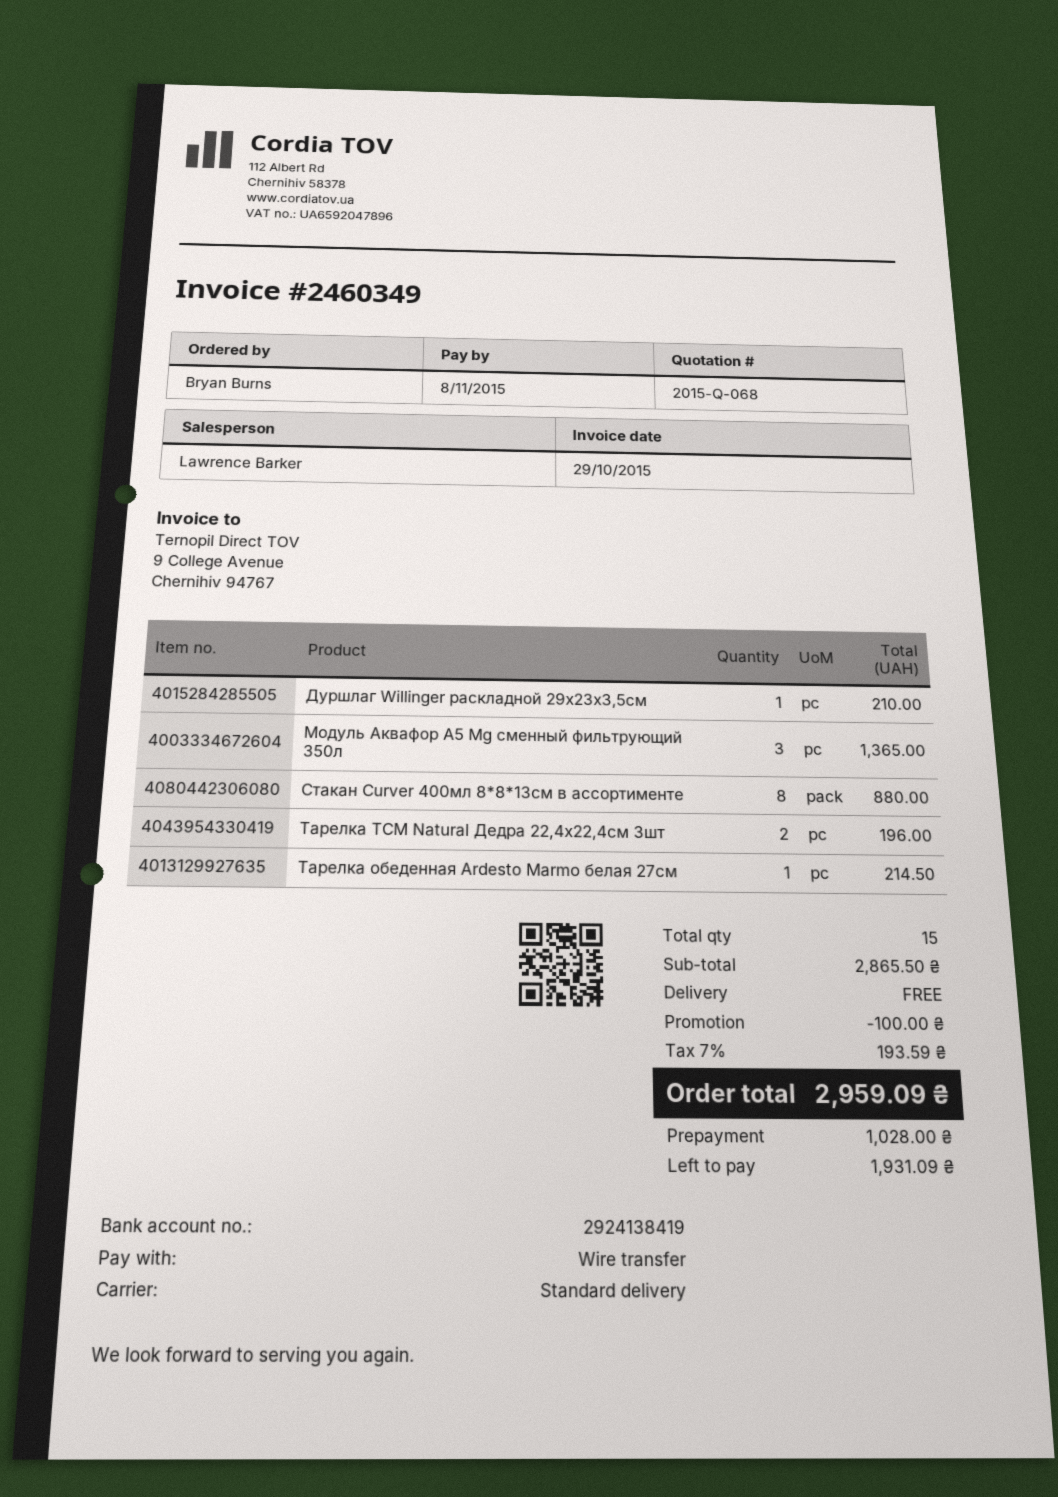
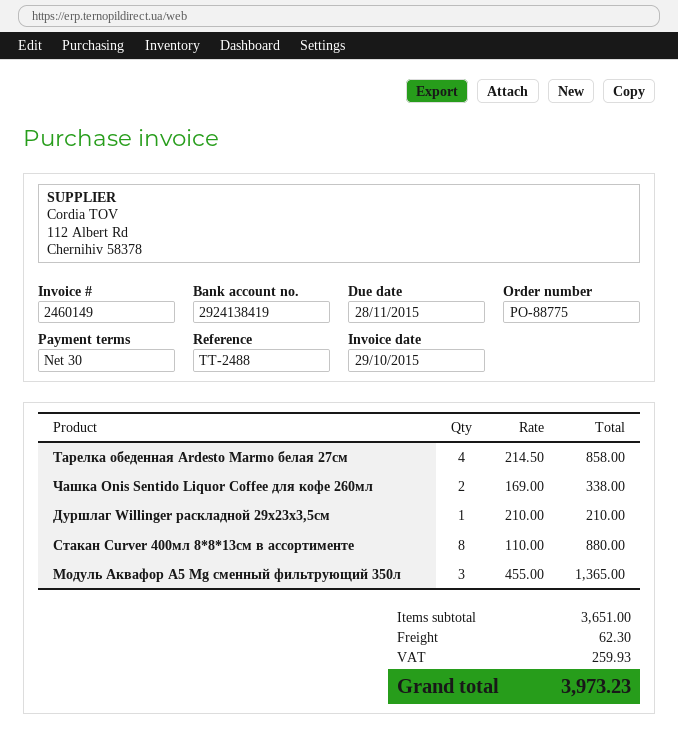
invoice number: 2460349 -> 2460149
due date: 2015-11-08 -> 2015-11-28
Тарелка TCM Natural Дедра 22,4х22,4см 3шт: 2 for 196.00 -> none
Тарелка обеденная Ardesto Marmo белая 27см: 1 for 214.50 -> 4 for 858.00
Чашка Onis Sentido Liquor Coffee для кофе 260мл: none -> 2 for 338.00
subtotal: 2865.50 -> 3651.00
discount: 100.00 -> none
shipping: 0.00 -> 62.30
tax: 193.59 -> 259.93
total: 2959.09 -> 3973.23

